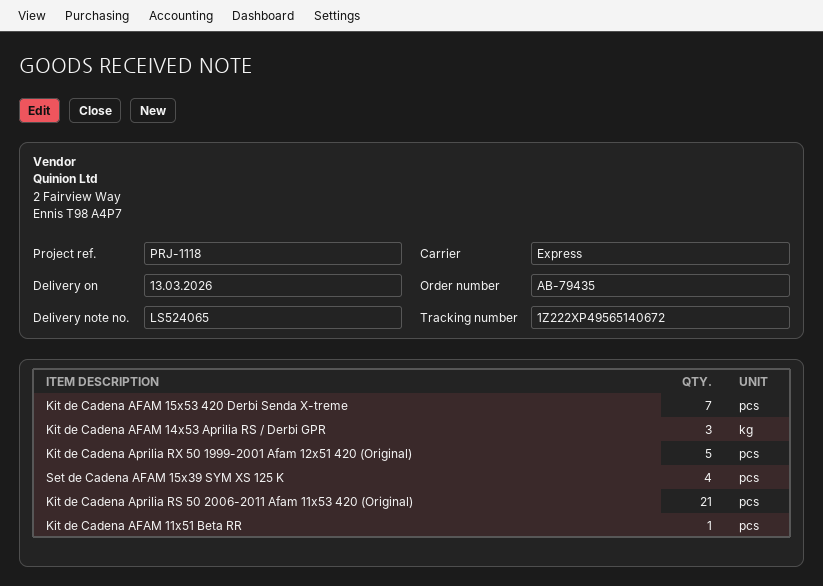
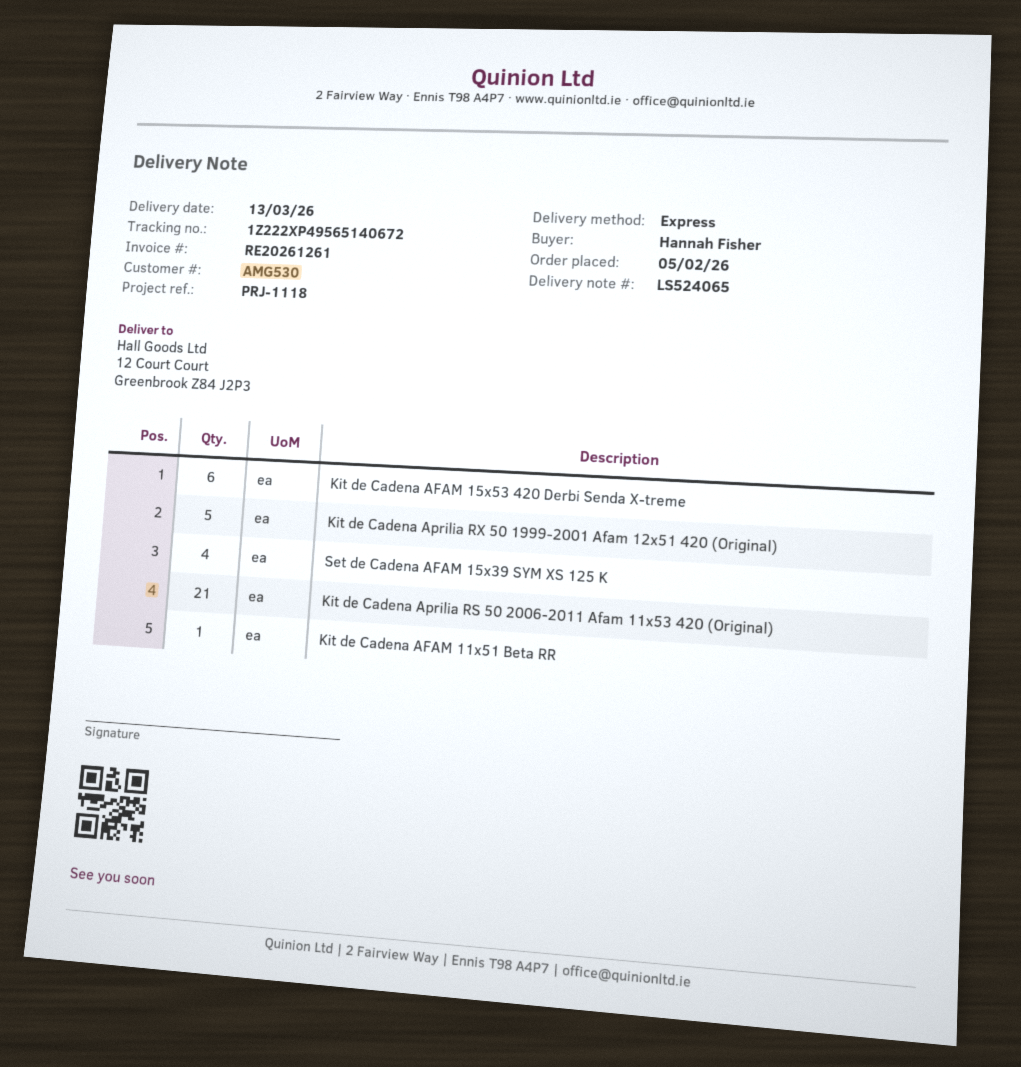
Kit de Cadena AFAM 15x53 420 Derbi Senda X-treme: 7 -> 6
Kit de Cadena AFAM 14x53 Aprilia RS / Derbi GPR: 3 -> none

